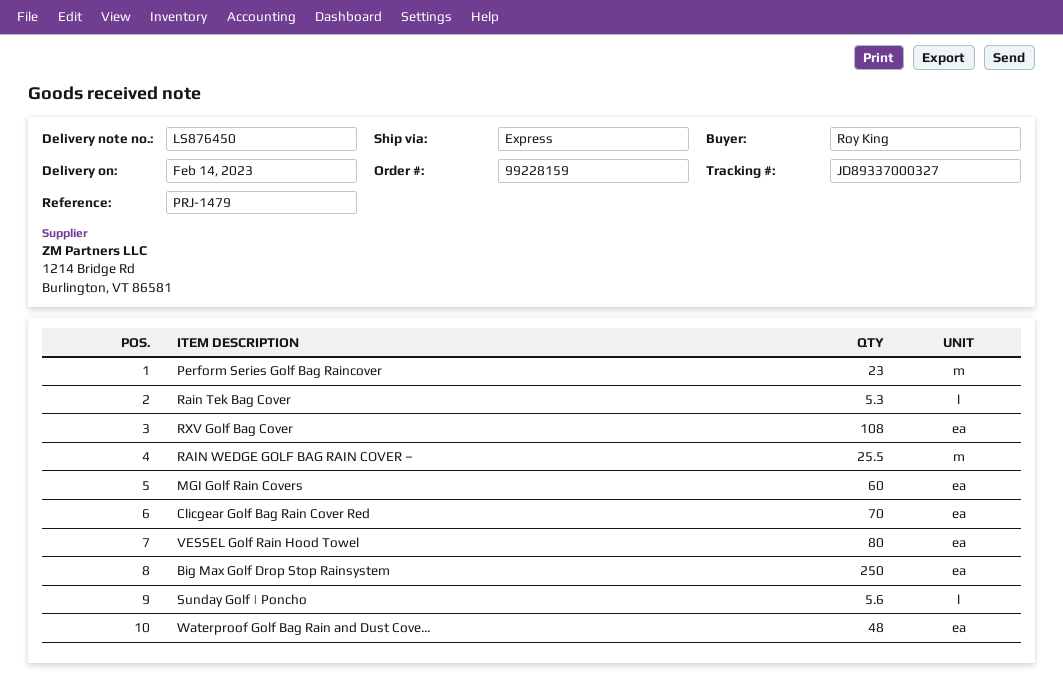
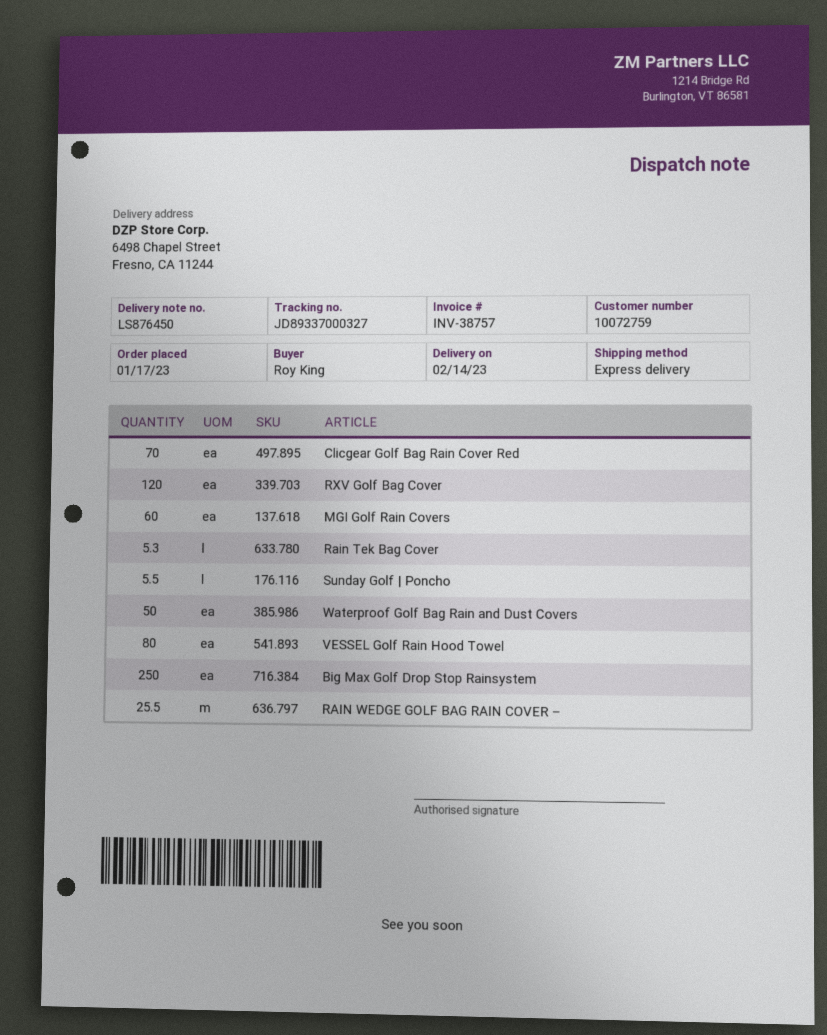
Perform Series Golf Bag Raincover: 23 -> none
RXV Golf Bag Cover: 108 -> 120
Sunday Golf | Poncho: 5.6 -> 5.5
Waterproof Golf Bag Rain and Dust Cove...: 48 -> 50

